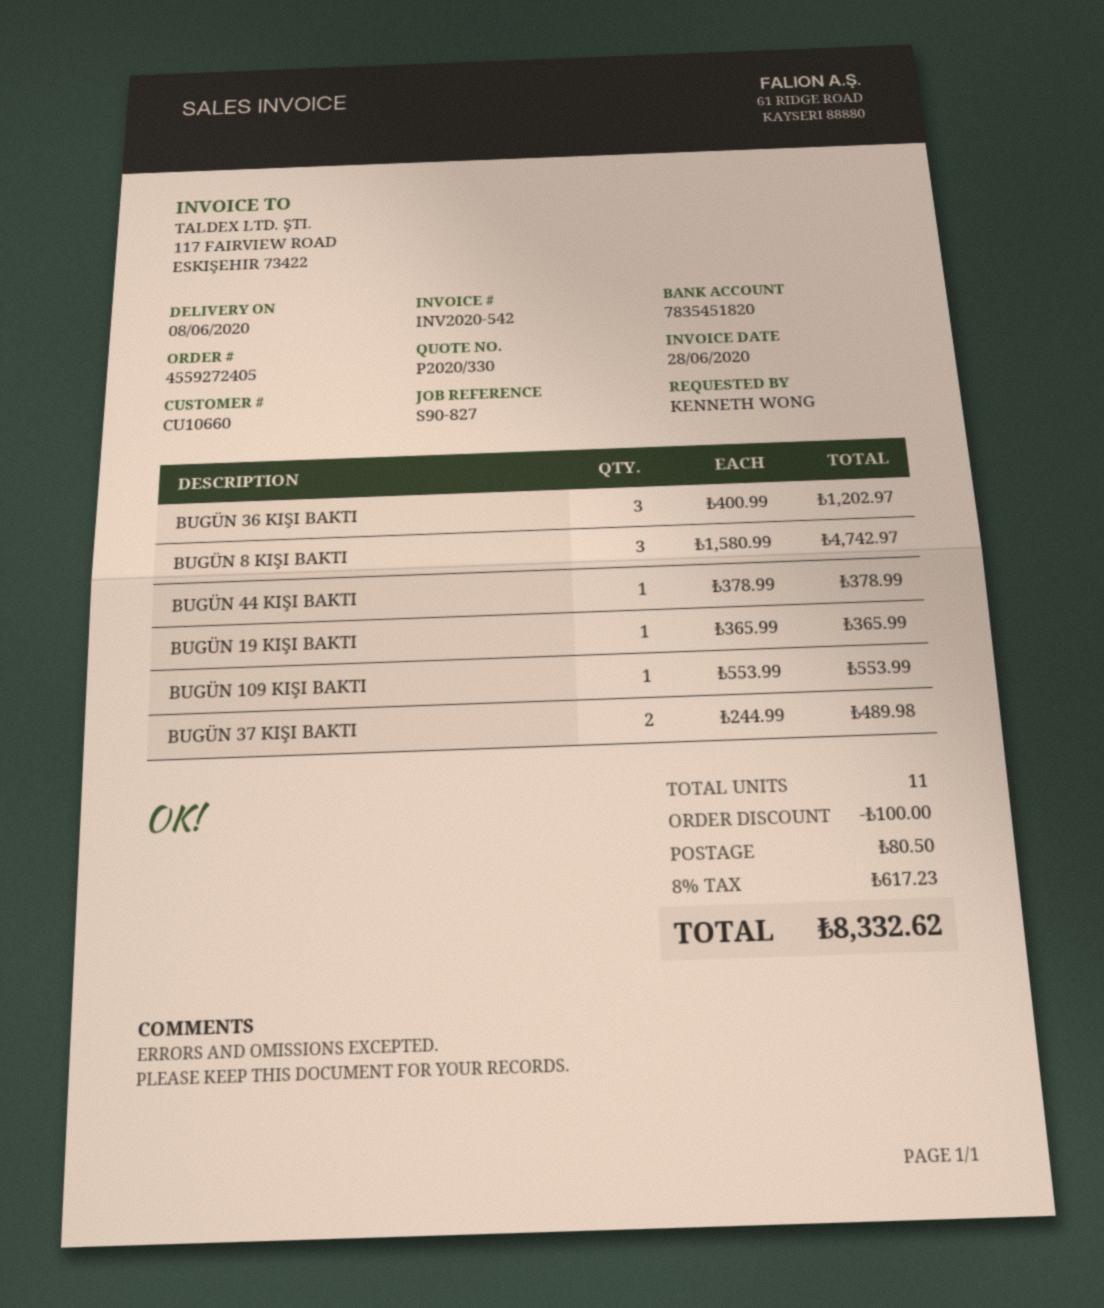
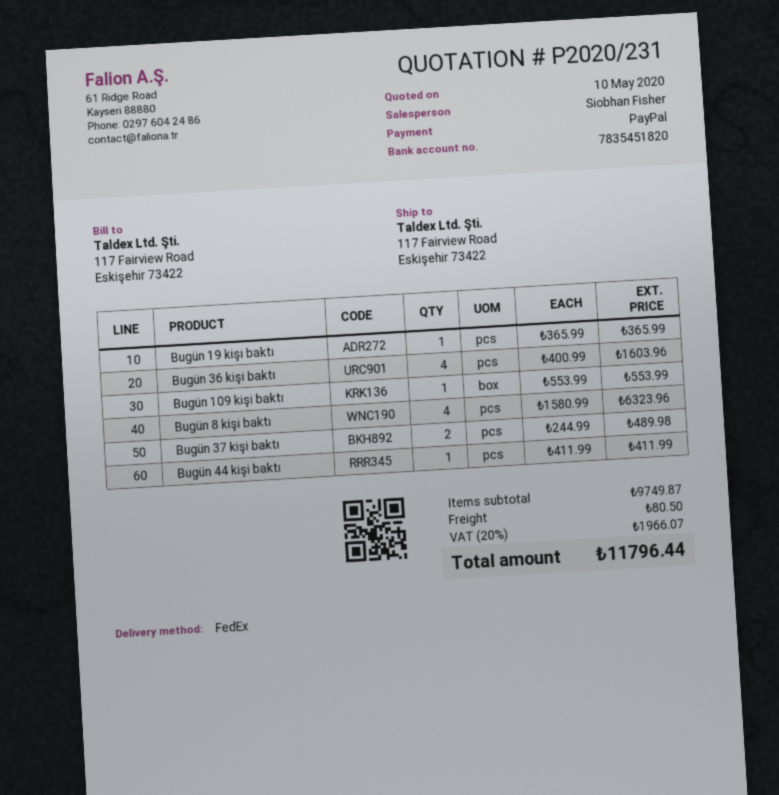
quote number: P2020/330 -> P2020/231
BUGÜN 36 KIŞI BAKTI: 3 x 400.99 = 1202.97 -> 4 x 400.99 = 1603.96
BUGÜN 8 KIŞI BAKTI: 3 x 1580.99 = 4742.97 -> 4 x 1580.99 = 6323.96
BUGÜN 44 KIŞI BAKTI: 1 x 378.99 = 378.99 -> 1 x 411.99 = 411.99
discount: 100.00 -> none
tax: 8% = 617.23 -> 20% = 1966.07
total: 8332.62 -> 11796.44

